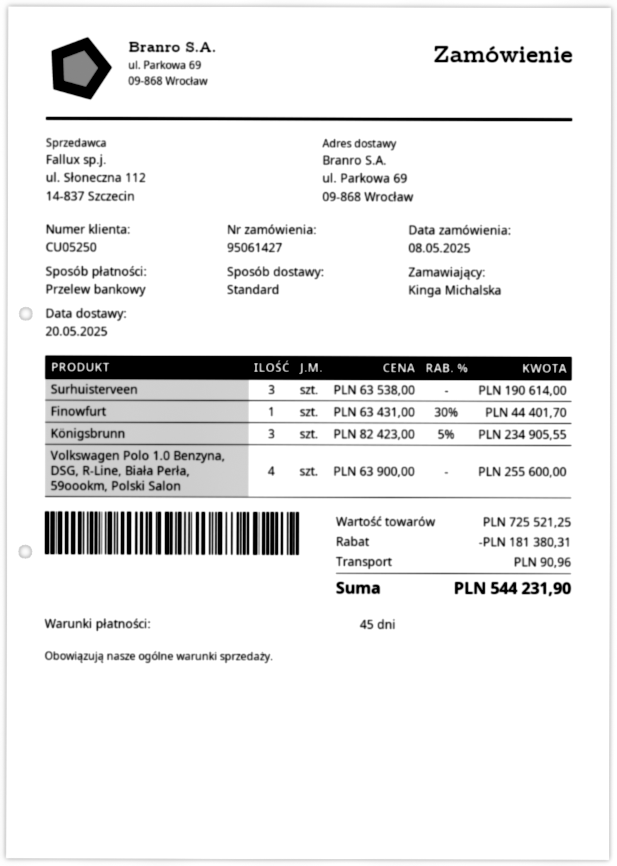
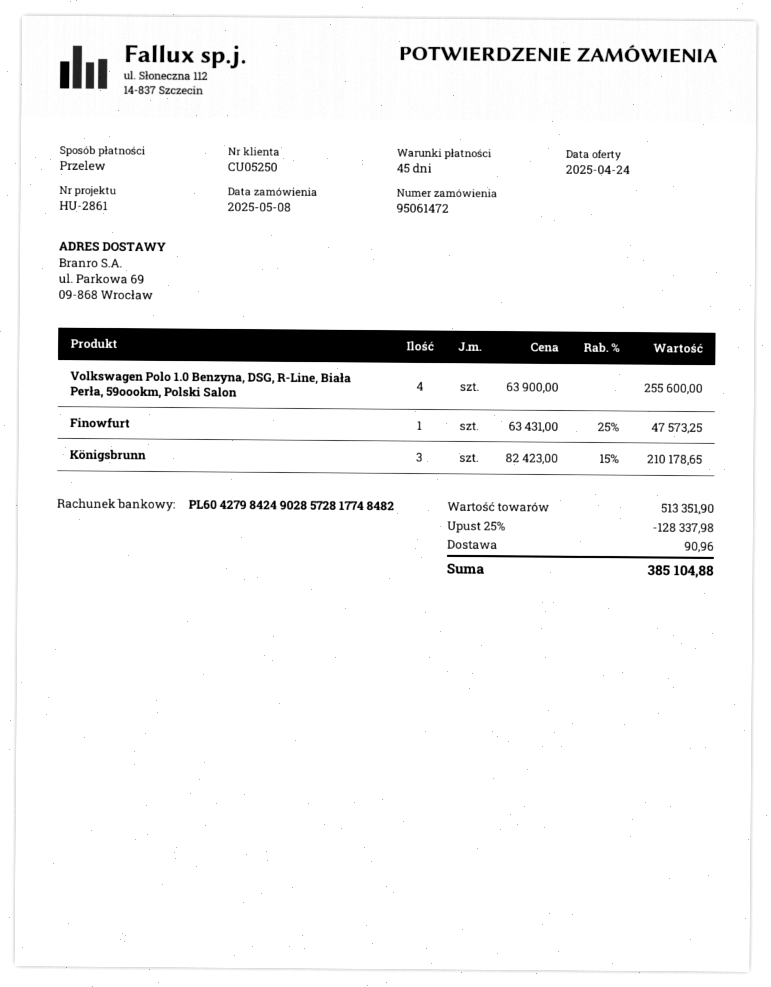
order number: 95061427 -> 95061472
Surhuisterveen: 3 x 63538.00 = 190614.00 -> none
Finowfurt: 1 x 63431.00 - 30% = 44401.70 -> 1 x 63431.00 - 25% = 47573.25
Königsbrunn: 3 x 82423.00 - 5% = 234905.55 -> 3 x 82423.00 - 15% = 210178.65
subtotal: 725521.25 -> 513351.90
discount: 181380.31 -> 128337.98
total: 544231.90 -> 385104.88

